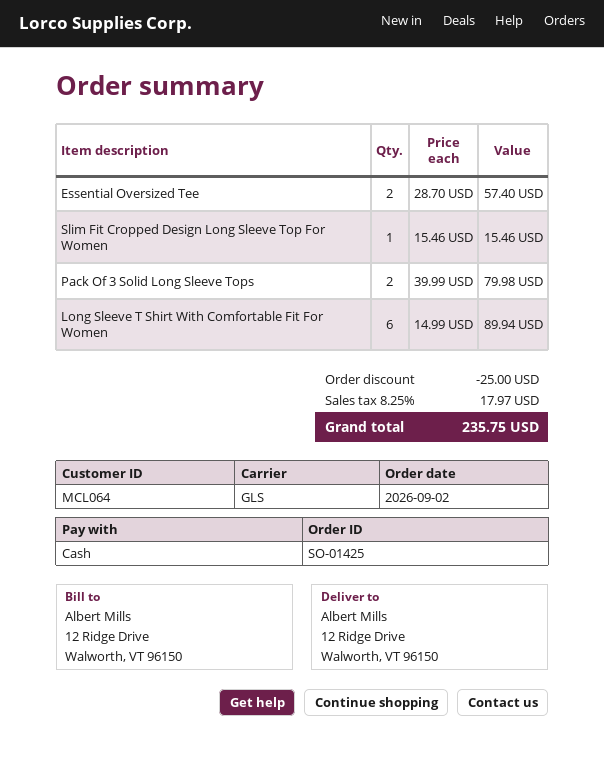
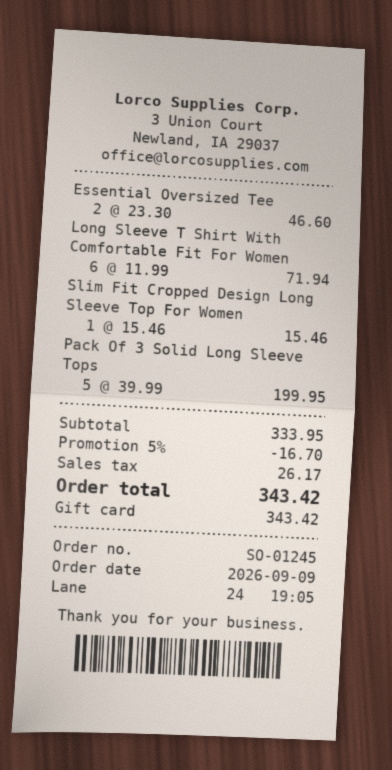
order number: SO-01425 -> SO-01245
order date: 2026-09-02 -> 2026-09-09
payment method: cash -> gift card
Essential Oversized Tee: 2 x 28.70 = 57.40 -> 2 x 23.30 = 46.60
Pack Of 3 Solid Long Sleeve Tops: 2 x 39.99 = 79.98 -> 5 x 39.99 = 199.95
Long Sleeve T Shirt With Comfortable Fit For Women: 6 x 14.99 = 89.94 -> 6 x 11.99 = 71.94
discount: 25.00 -> 16.70
tax: 17.97 -> 26.17
total: 235.75 -> 343.42

